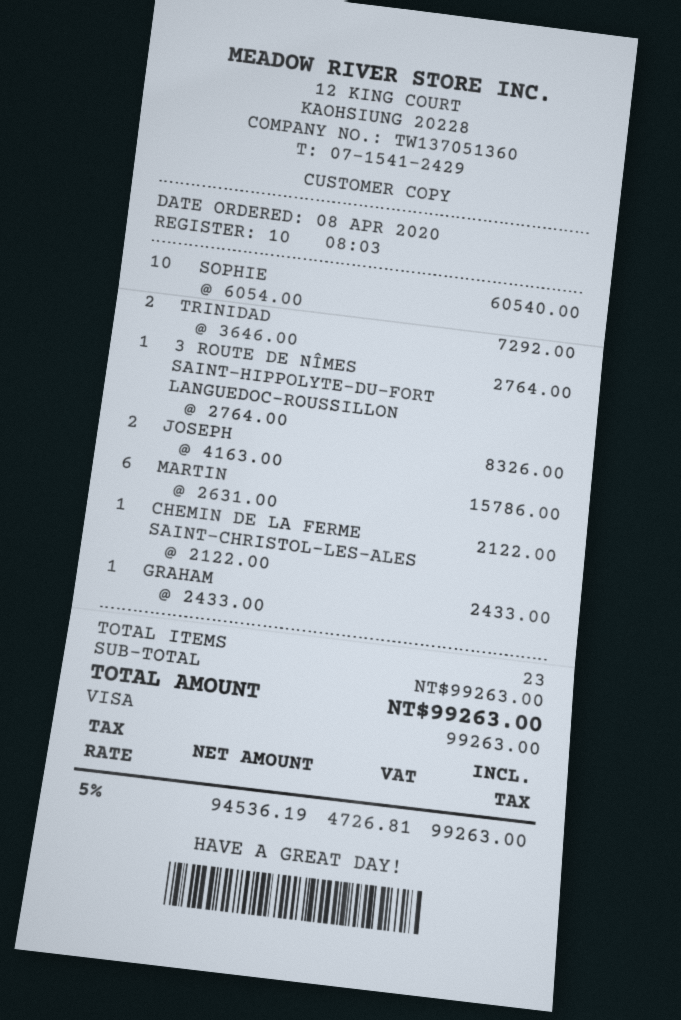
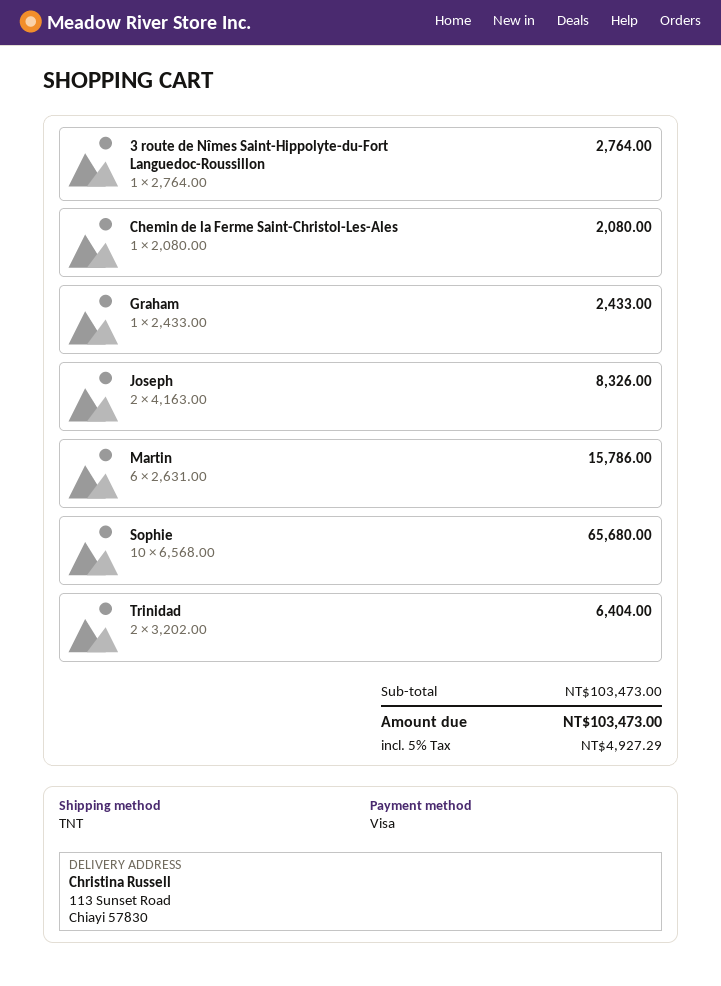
SOPHIE: 10 x 6054.00 = 60540.00 -> 10 x 6568.00 = 65680.00
TRINIDAD: 2 x 3646.00 = 7292.00 -> 2 x 3202.00 = 6404.00
CHEMIN DE LA FERME SAINT-CHRISTOL-LES-ALES: 1 x 2122.00 = 2122.00 -> 1 x 2080.00 = 2080.00
subtotal: 99263.00 -> 103473.00
tax: 5% = 4726.81 -> 5% = 4927.29
total: 99263.00 -> 103473.00

